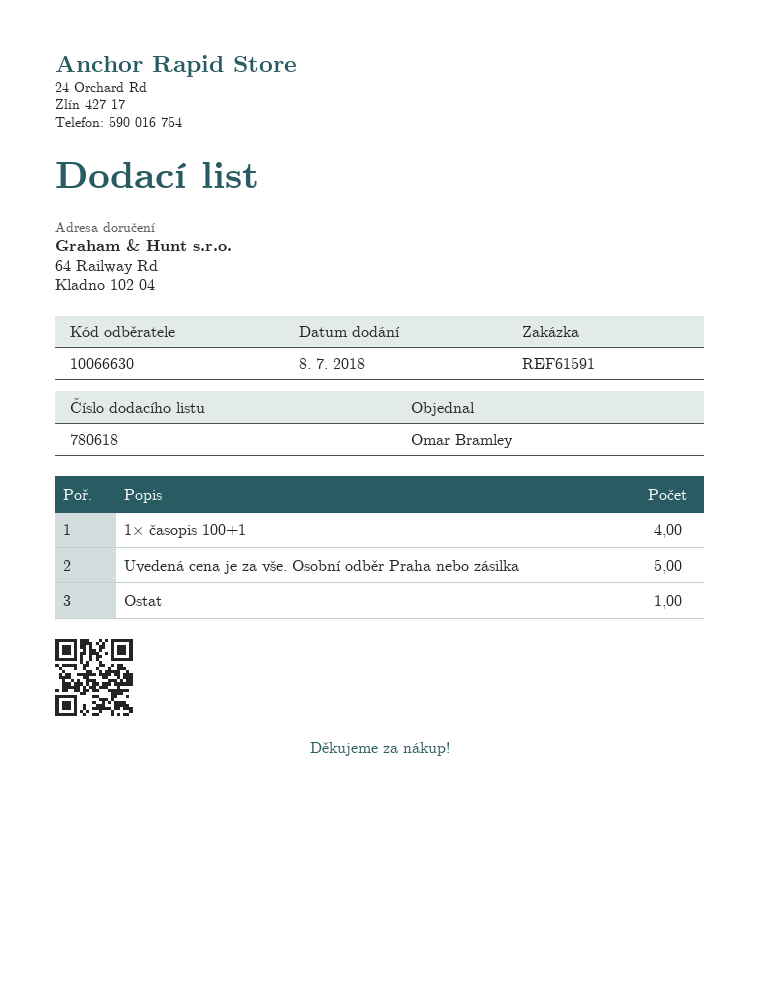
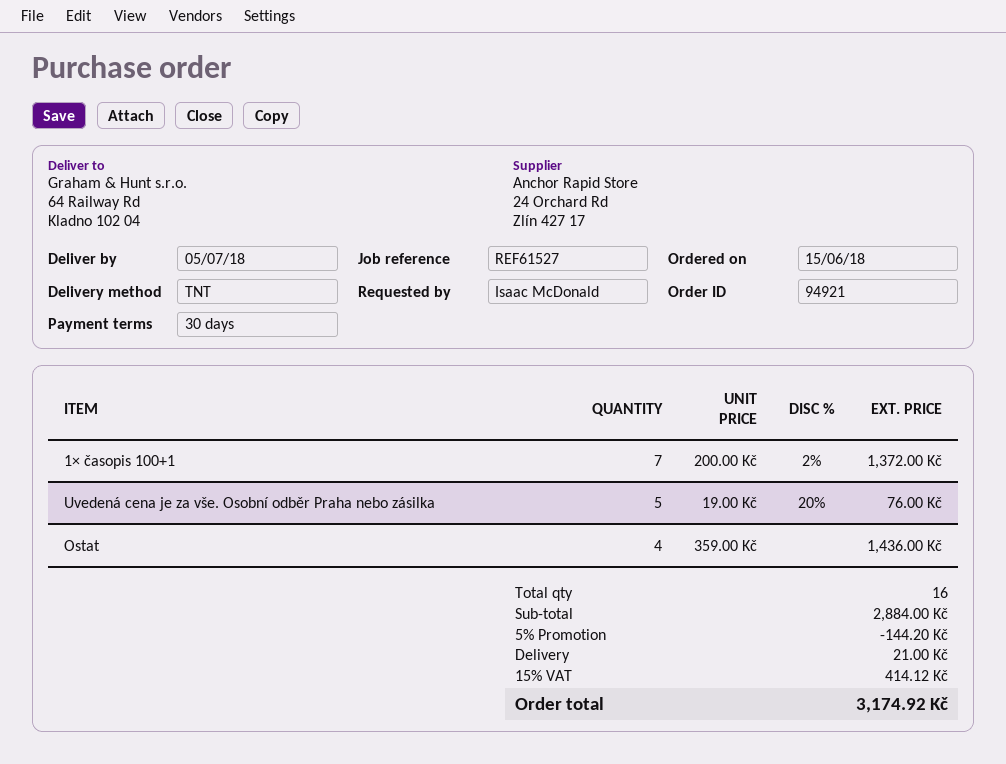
delivery date: 2018-07-08 -> 2018-07-05
reference: REF61591 -> REF61527
ordered by: Omar Bramley -> Isaac McDonald
1× časopis 100+1: 4 -> 7
Ostat: 1 -> 4

